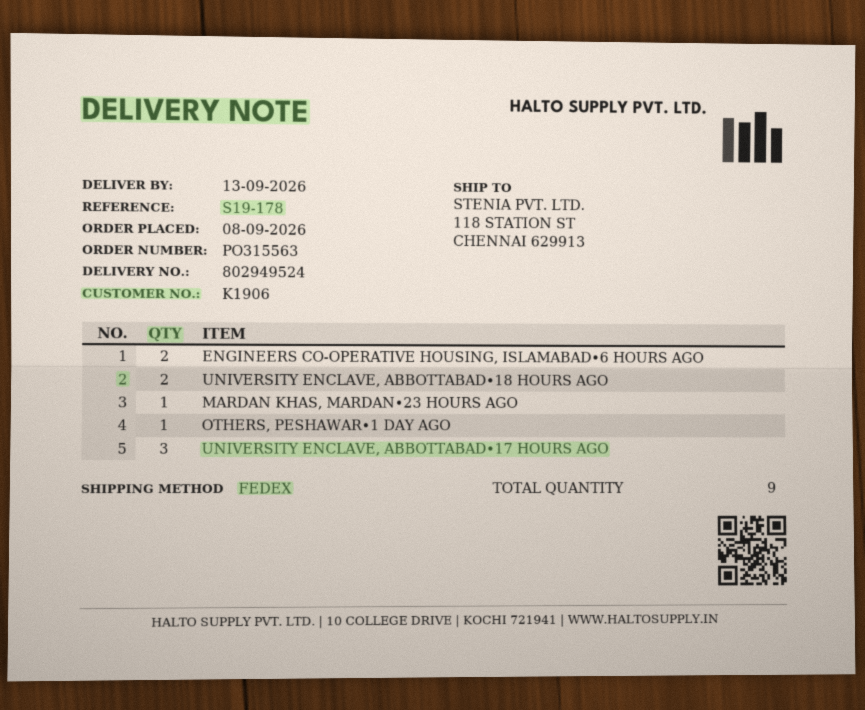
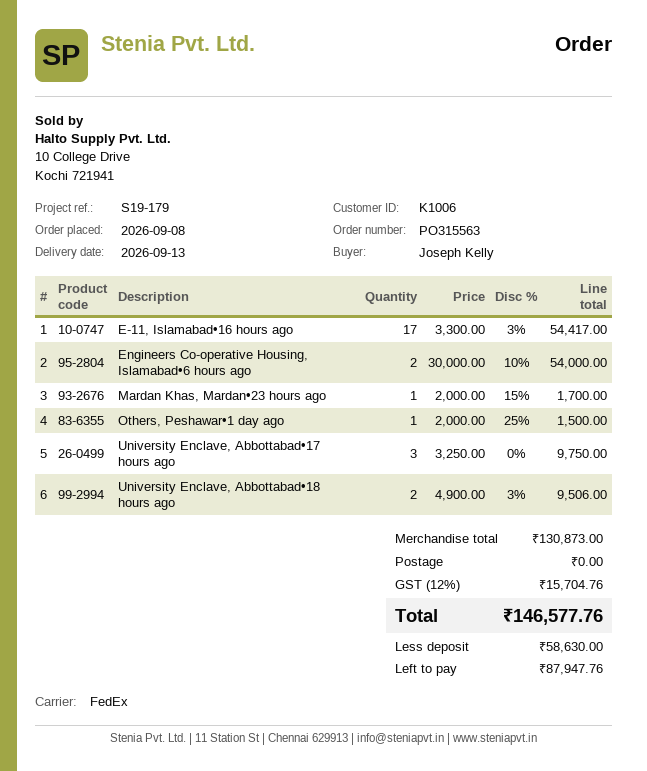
customer number: K1906 -> K1006
reference: S19-178 -> S19-179
E-11, Islamabad•16 hours ago: none -> 17

